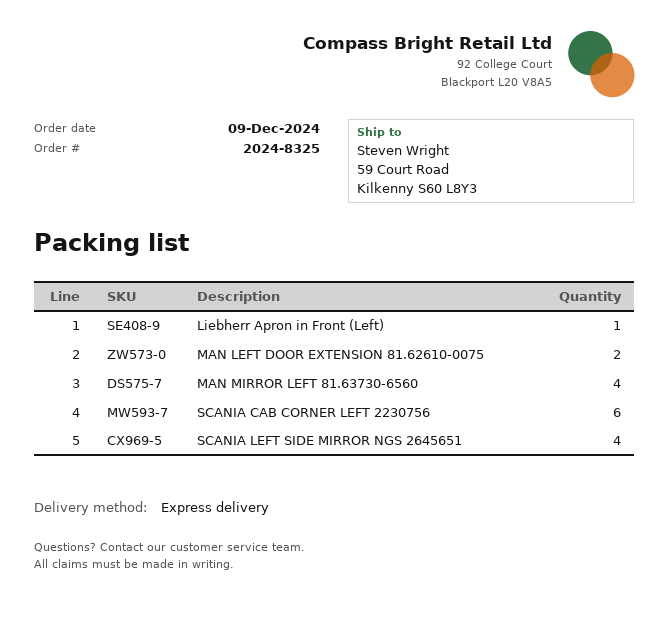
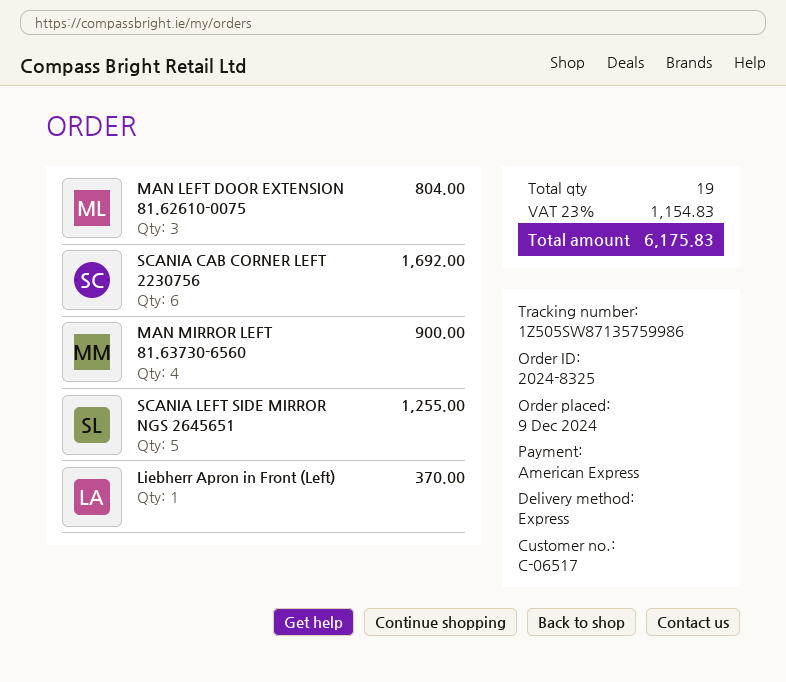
MAN LEFT DOOR EXTENSION 81.62610-0075: 2 -> 3
SCANIA LEFT SIDE MIRROR NGS 2645651: 4 -> 5

